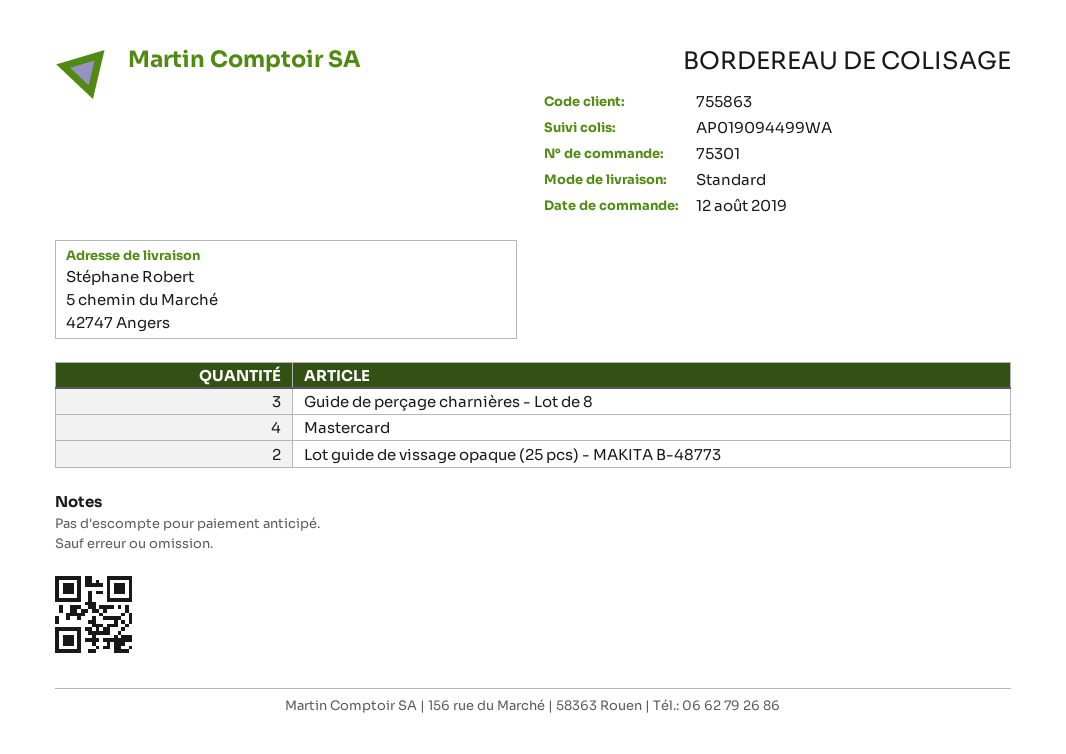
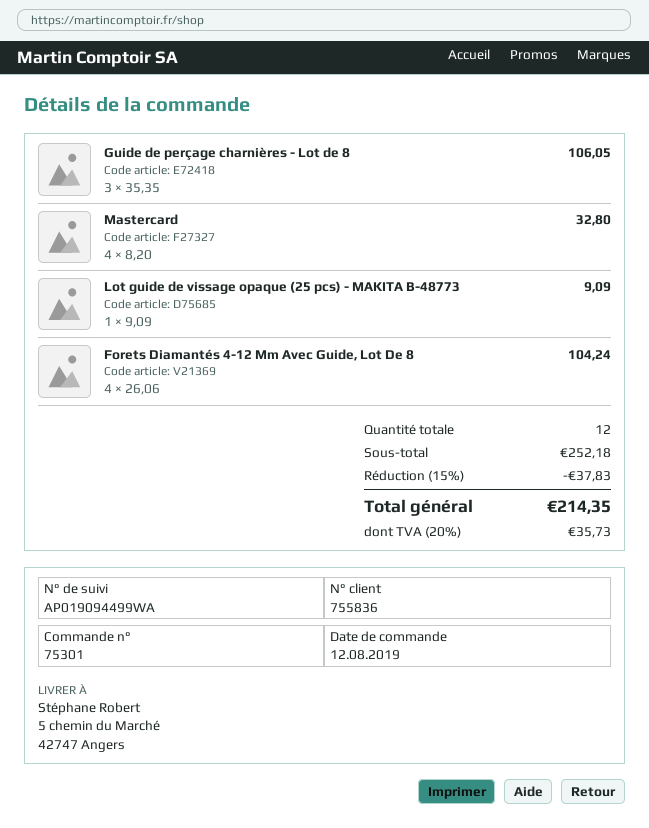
customer number: 755863 -> 755836
Lot guide de vissage opaque (25 pcs) - MAKITA B-48773: 2 -> 1
Forets Diamantés 4-12 Mm Avec Guide, Lot De 8: none -> 4

